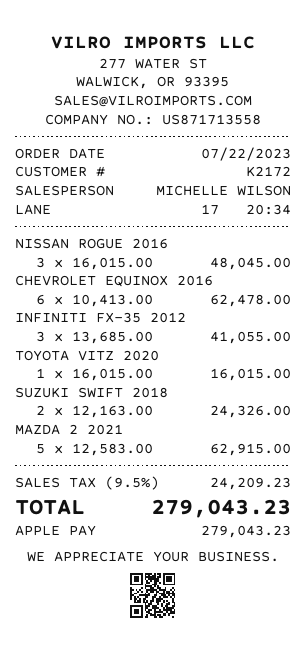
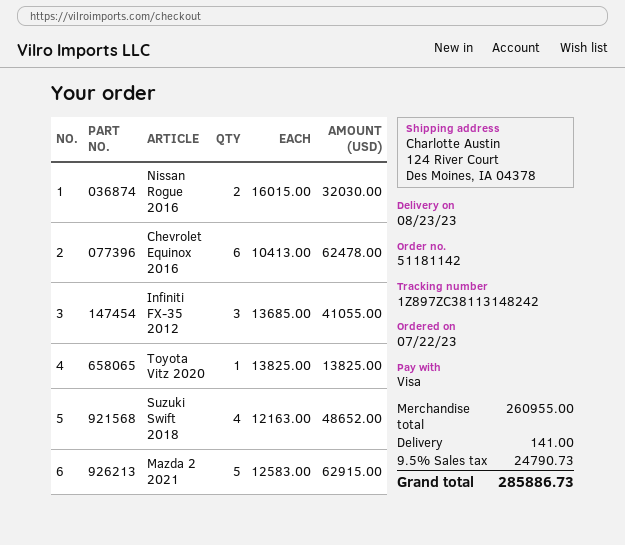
payment method: Apple Pay -> Visa
NISSAN ROGUE 2016: 3 x 16015.00 = 48045.00 -> 2 x 16015.00 = 32030.00
TOYOTA VITZ 2020: 1 x 16015.00 = 16015.00 -> 1 x 13825.00 = 13825.00
SUZUKI SWIFT 2018: 2 x 12163.00 = 24326.00 -> 4 x 12163.00 = 48652.00
shipping: none -> 141.00
tax: 9.5% = 24209.23 -> 9.5% = 24790.73
total: 279043.23 -> 285886.73

